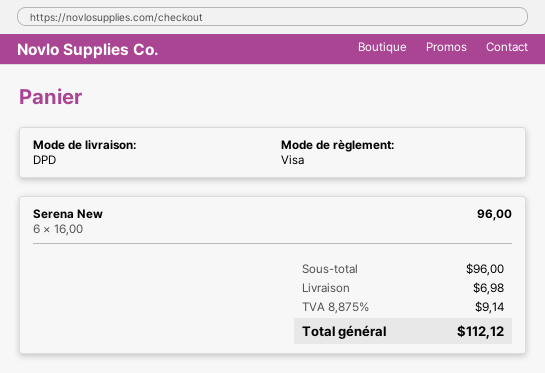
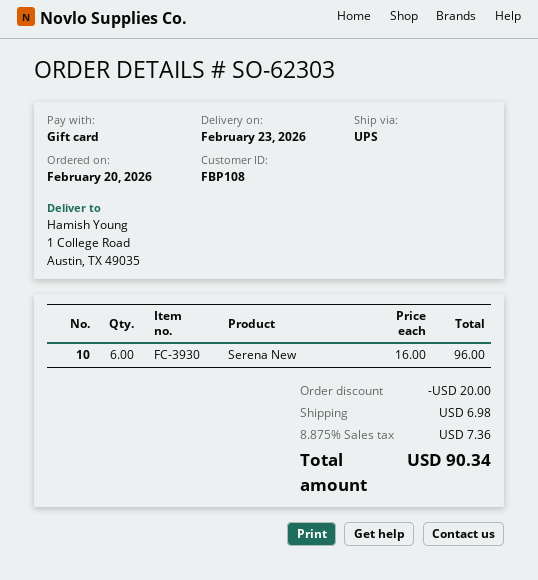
payment method: Visa -> gift card
shipping method: DPD -> UPS
discount: none -> 20.00
tax: 8.875% = 9.14 -> 8.875% = 7.36
total: 112.12 -> 90.34

